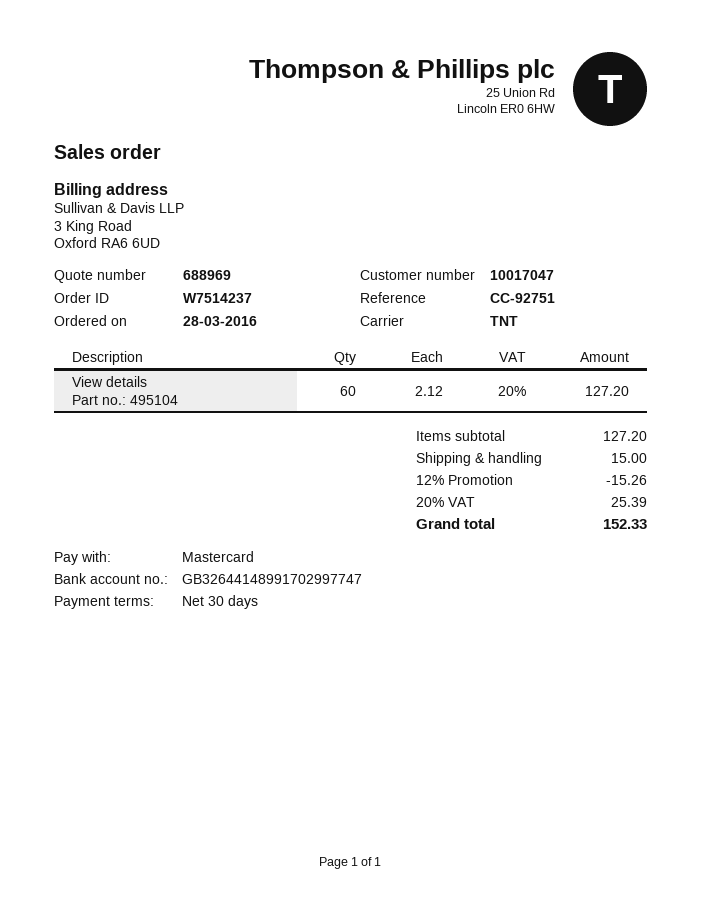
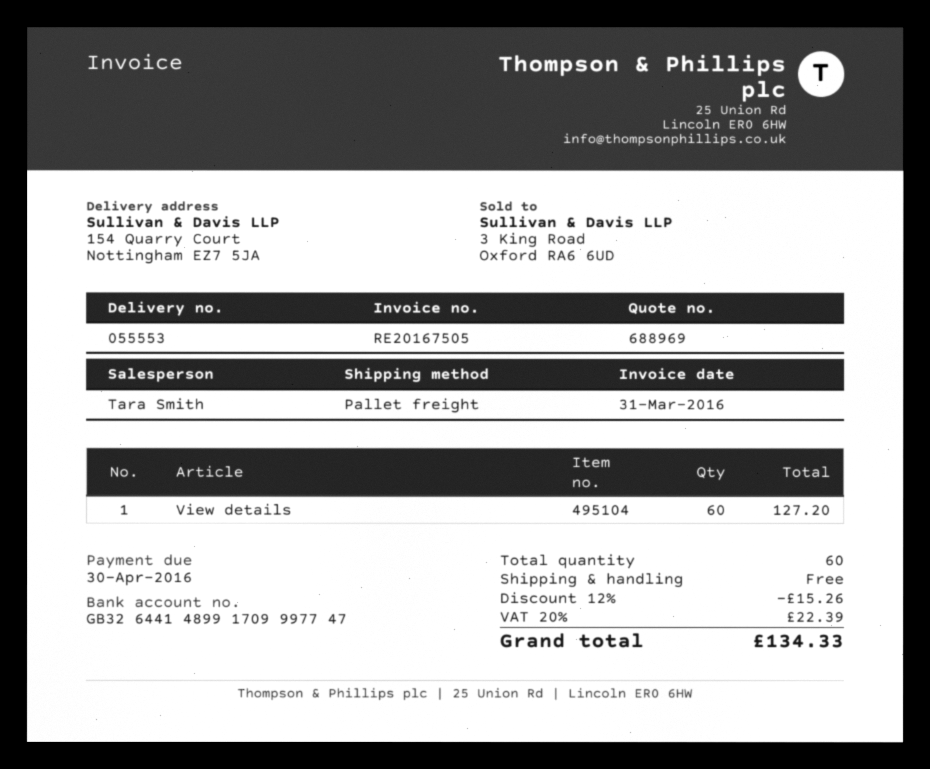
bank account: GB32644148991702997747 -> GB32644148991709997747
shipping method: TNT -> pallet freight
shipping: 15.00 -> 0.00
tax: 20% = 25.39 -> 20% = 22.39
total: 152.33 -> 134.33

